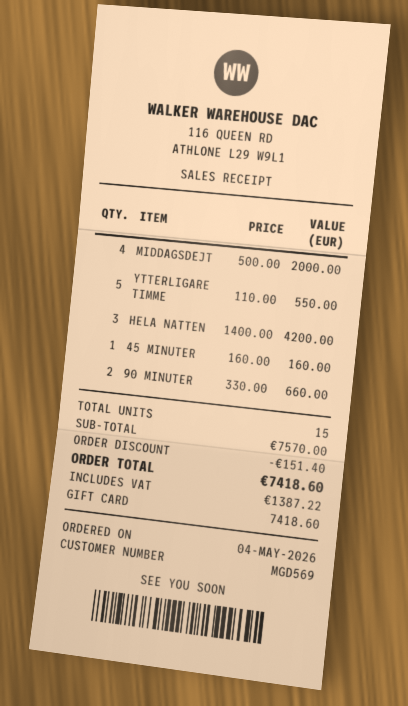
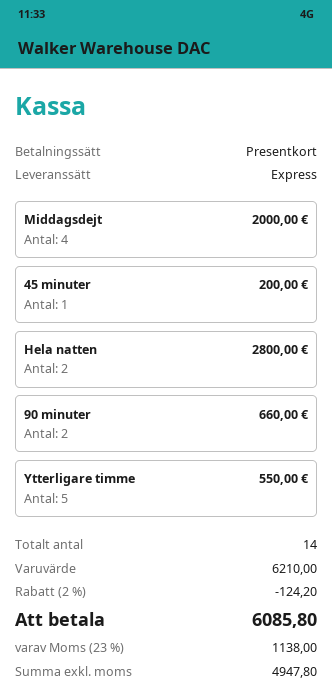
HELA NATTEN: 3 for 4200.00 -> 2 for 2800.00
45 MINUTER: 1 for 160.00 -> 1 for 200.00
total quantity: 15 -> 14
subtotal: 7570.00 -> 6210.00
discount: 151.40 -> 124.20
tax: 1387.22 -> 1138.00
total: 7418.60 -> 6085.80

